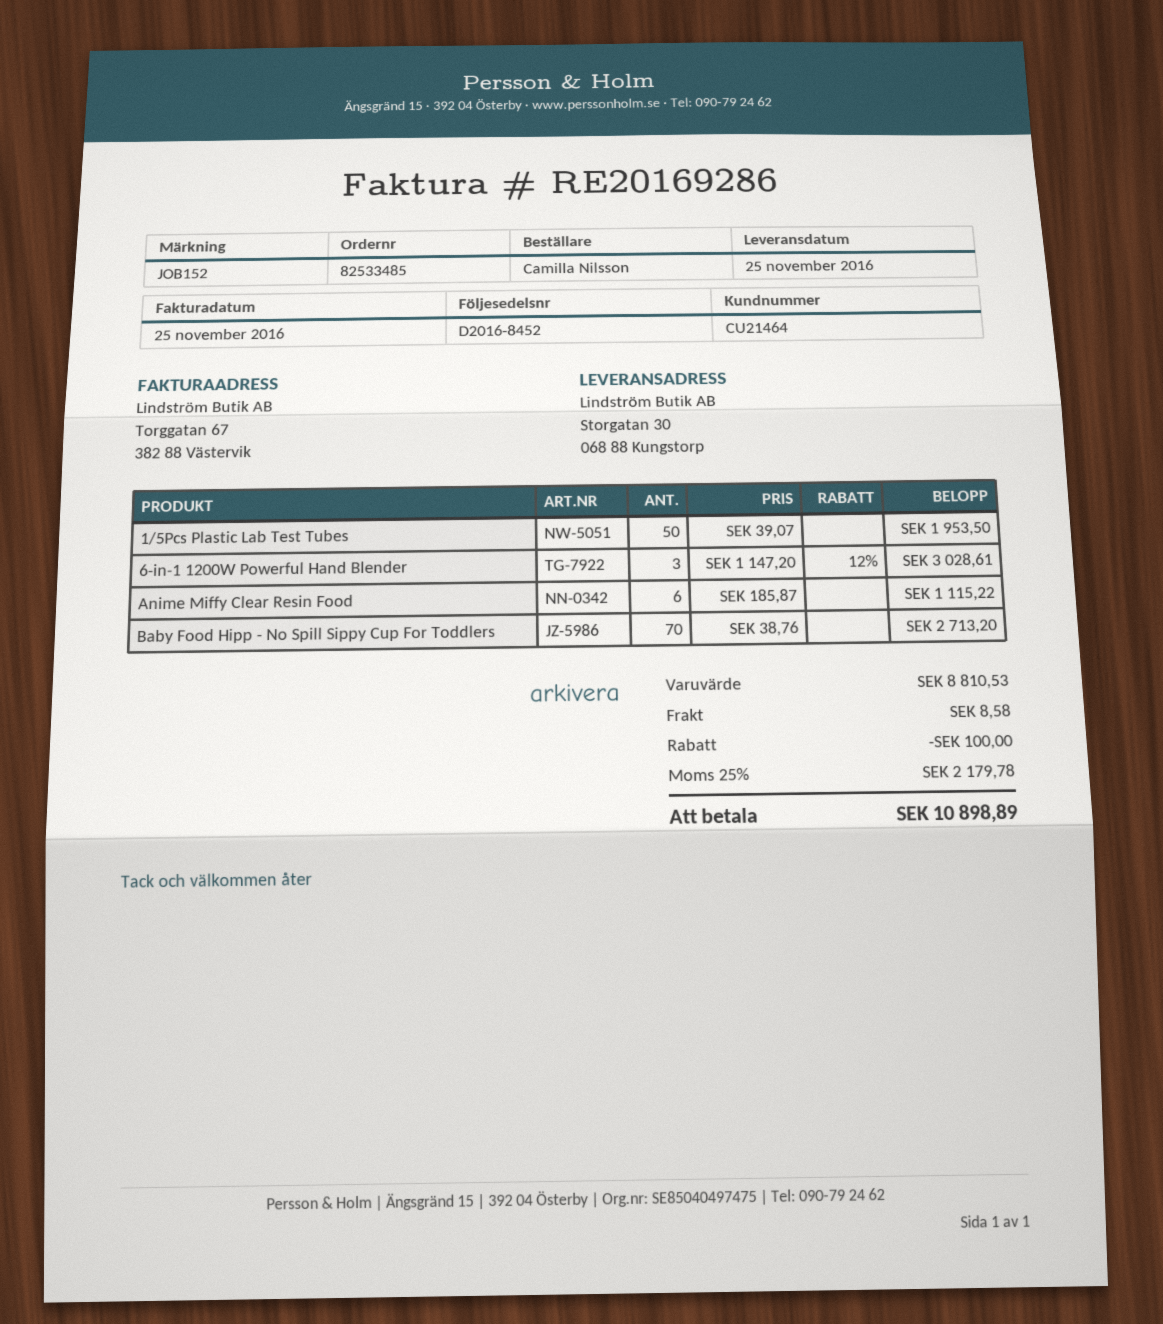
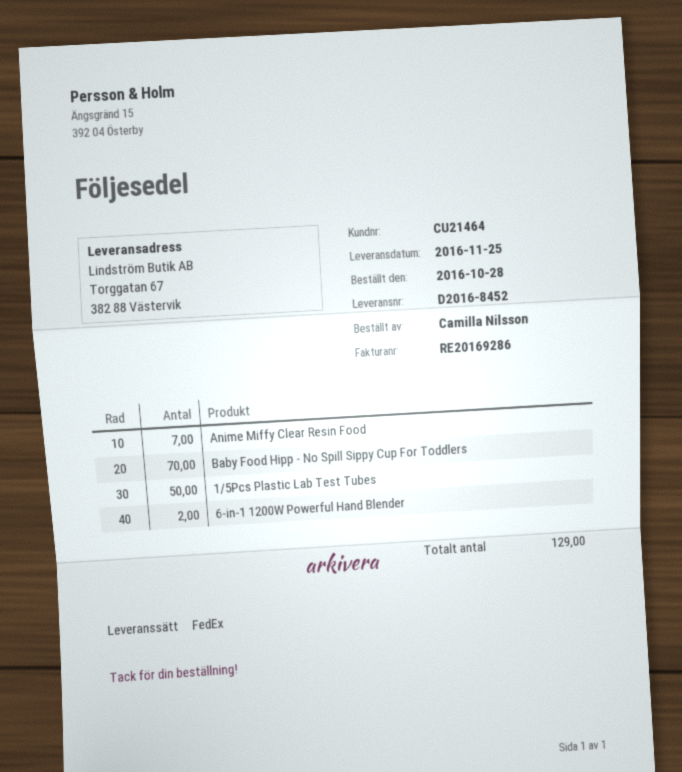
ship to: Storgatan 30, 068 88 Kungstorp -> Torggatan 67, 382 88 Västervik
6-in-1 1200W Powerful Hand Blender: 3 -> 2
Anime Miffy Clear Resin Food: 6 -> 7

